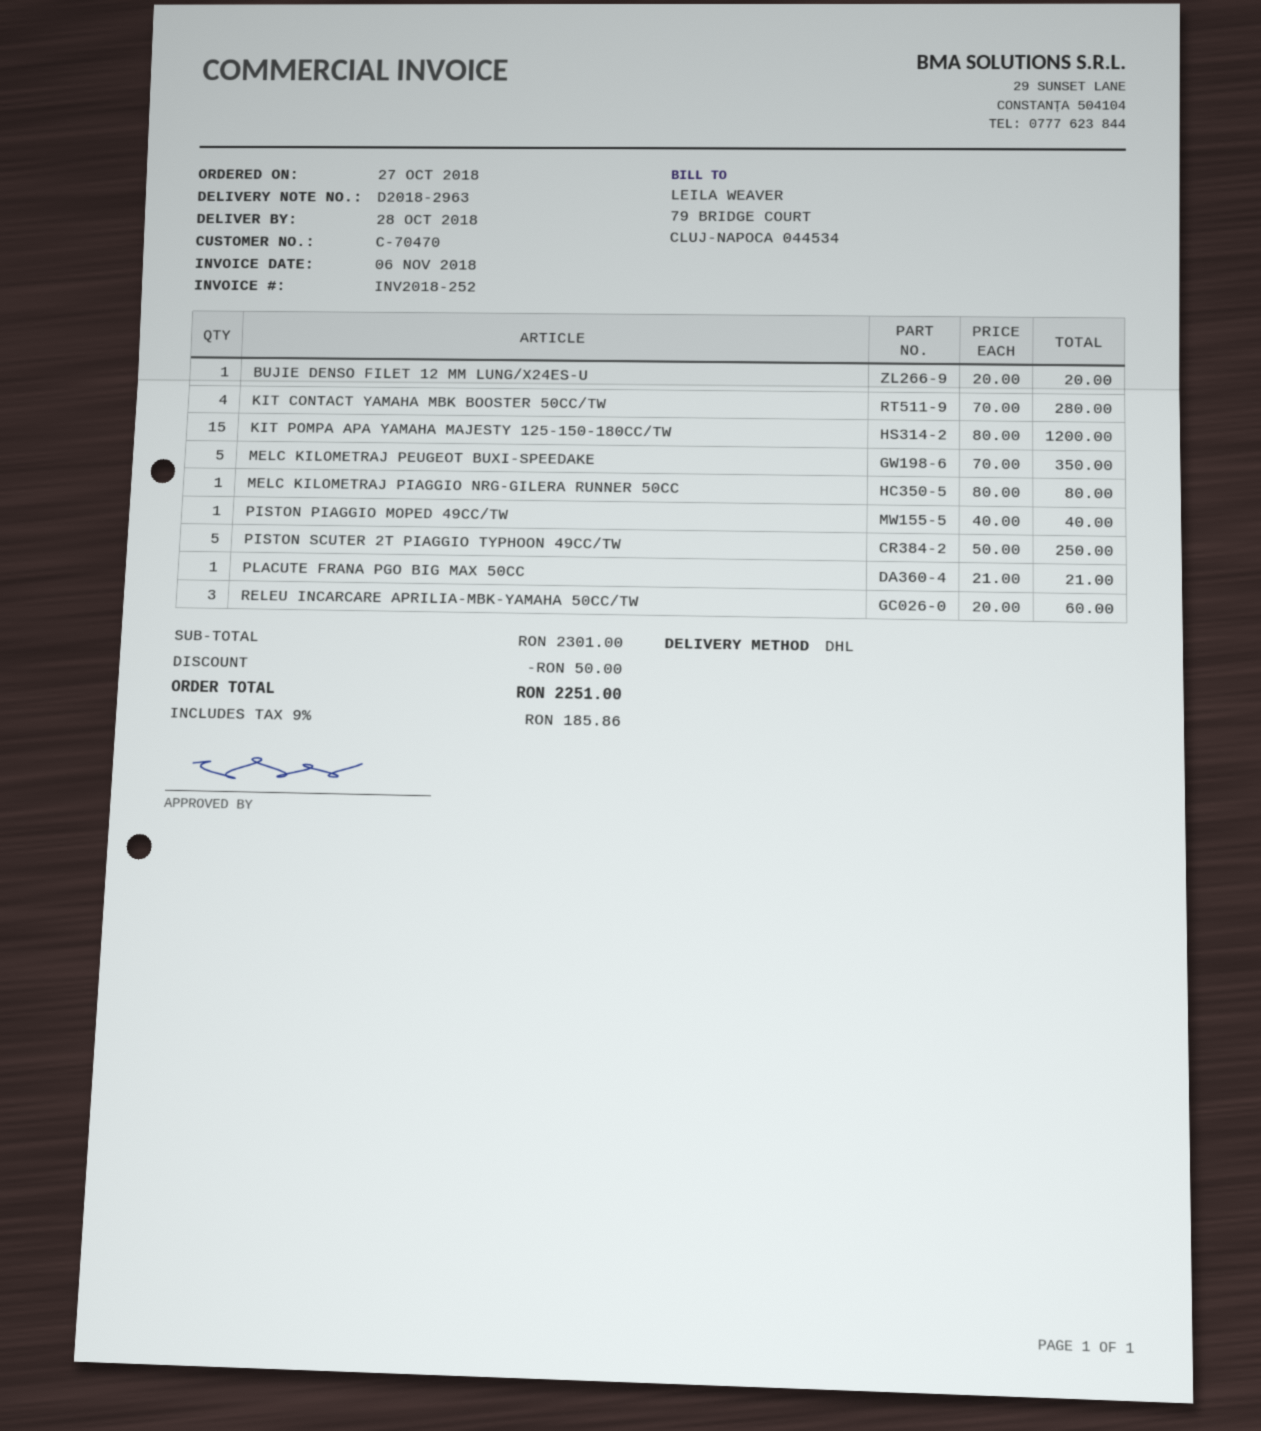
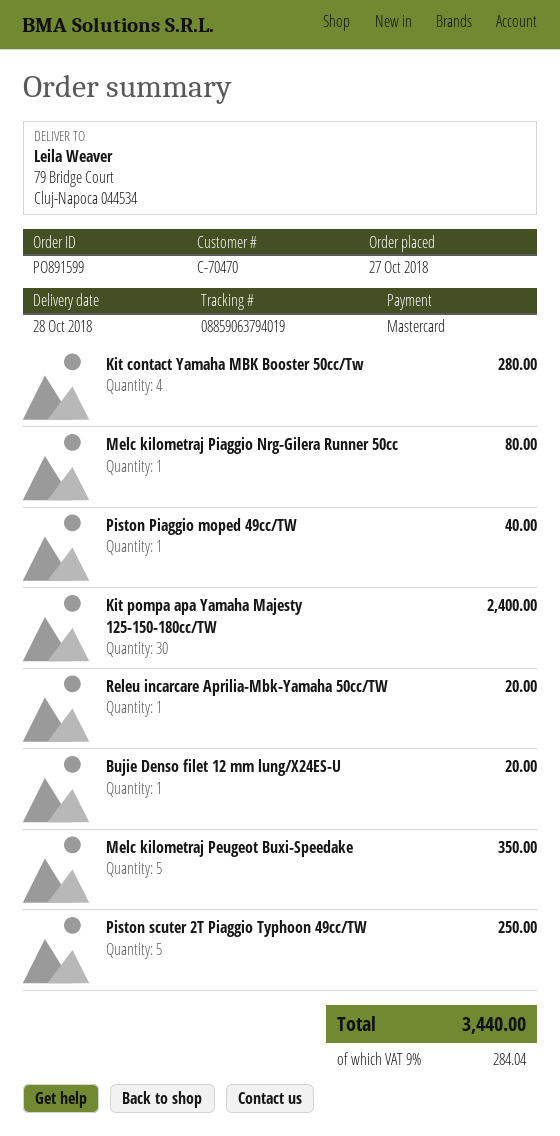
KIT POMPA APA YAMAHA MAJESTY 125-150-180CC/TW: 15 for 1200.00 -> 30 for 2400.00
PLACUTE FRANA PGO BIG MAX 50CC: 1 for 21.00 -> none
RELEU INCARCARE APRILIA-MBK-YAMAHA 50CC/TW: 3 for 60.00 -> 1 for 20.00
discount: 50.00 -> none
tax: 9% = 185.86 -> 9% = 284.04
total: 2251.00 -> 3440.00

